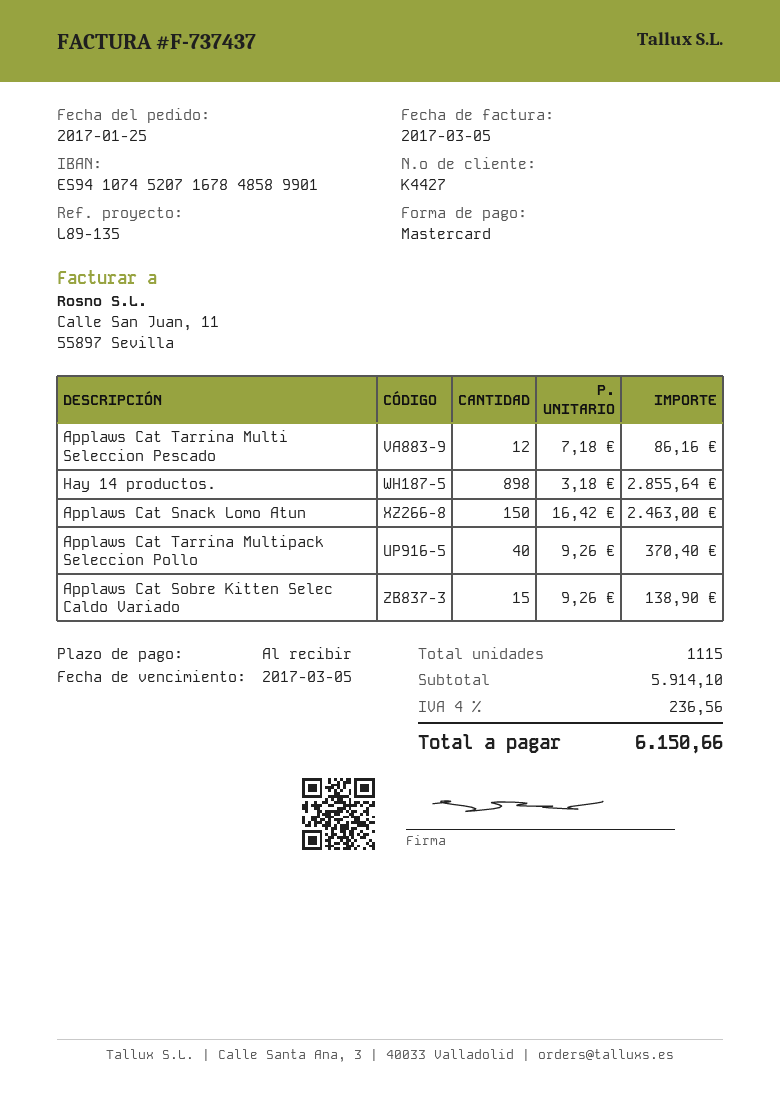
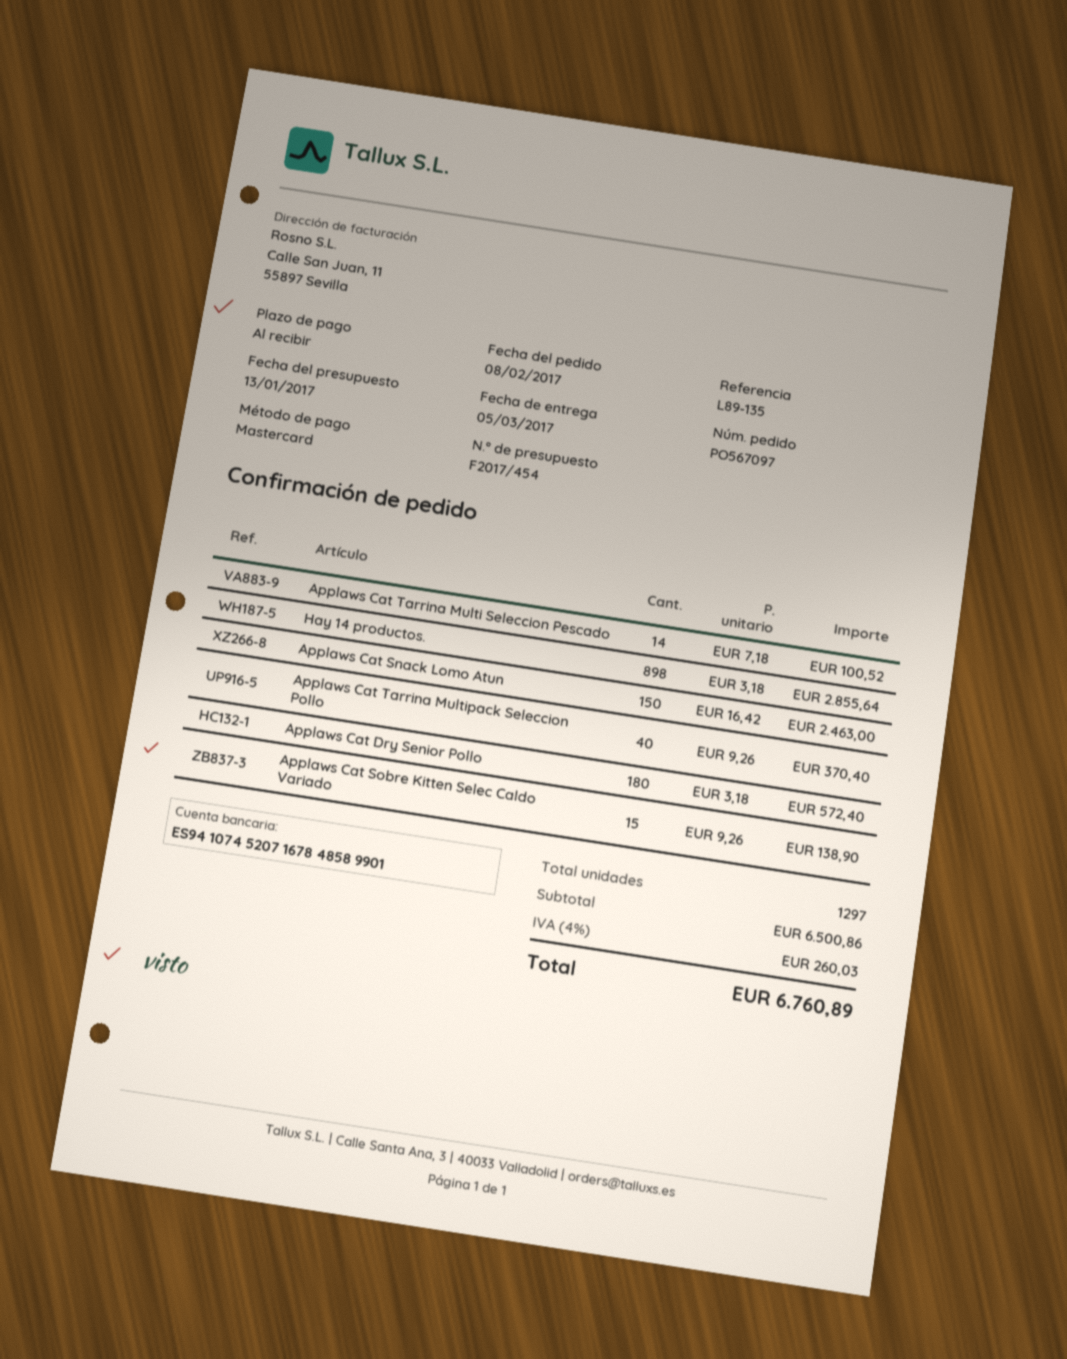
order date: 2017-01-25 -> 2017-02-08
Applaws Cat Tarrina Multi Seleccion Pescado: 12 x 7.18 = 86.16 -> 14 x 7.18 = 100.52
Applaws Cat Dry Senior Pollo: none -> 180 x 3.18 = 572.40
total quantity: 1115 -> 1297
subtotal: 5914.10 -> 6500.86
tax: 4% = 236.56 -> 4% = 260.03
total: 6150.66 -> 6760.89

